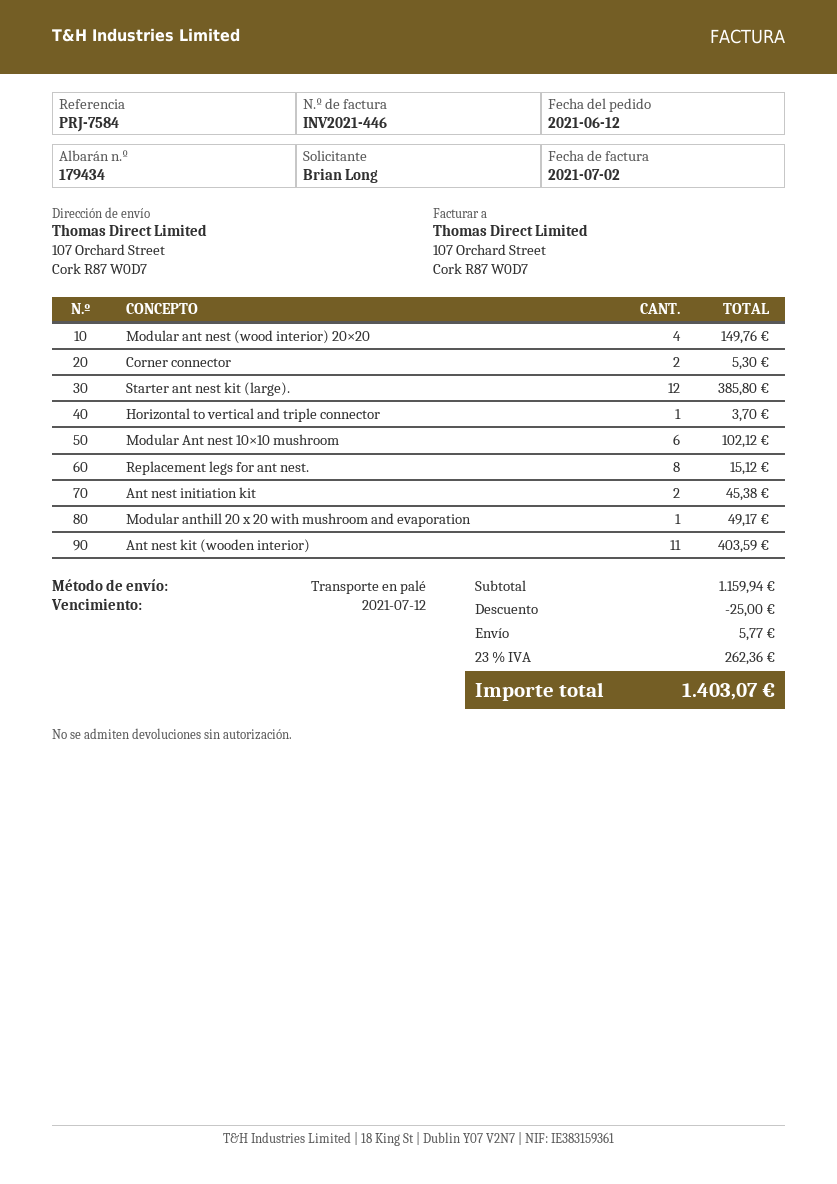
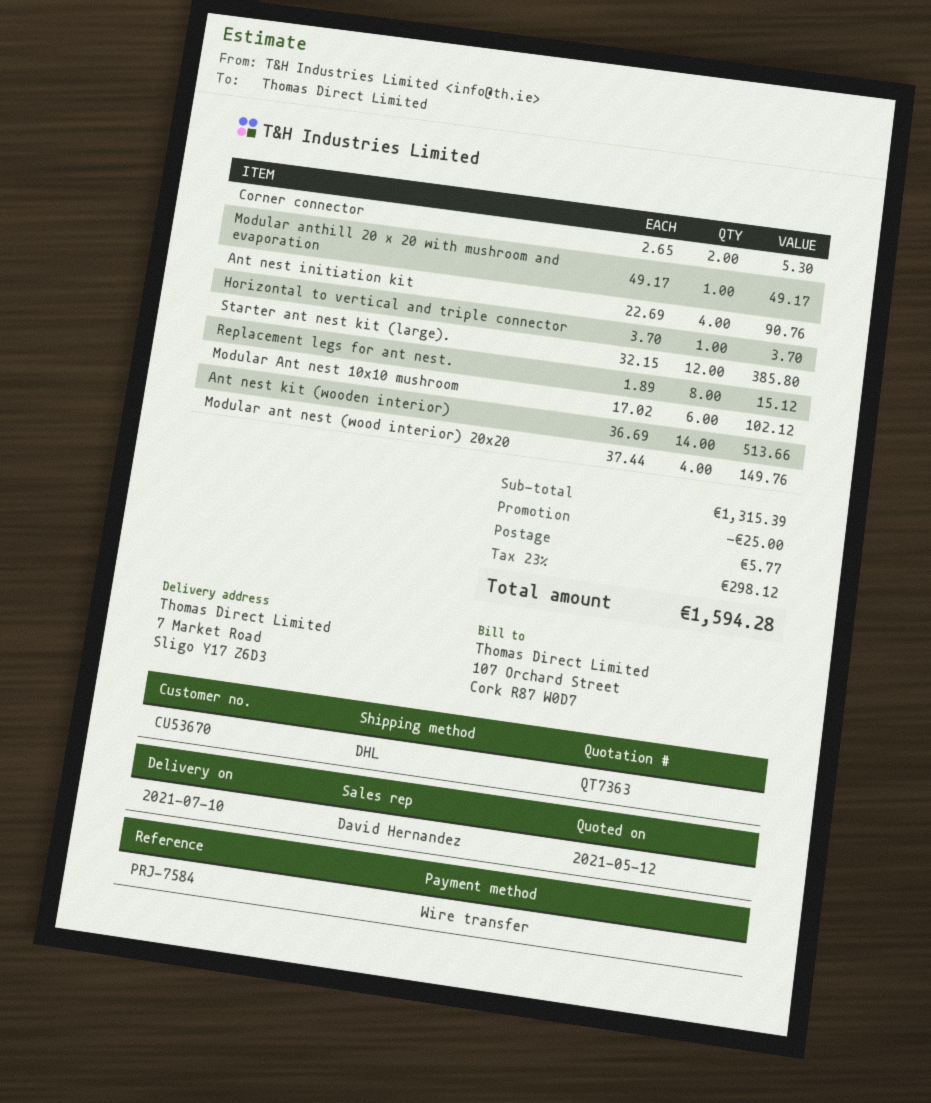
shipping method: pallet freight -> DHL
ship to: 107 Orchard Street, Cork R87 W0D7 -> 7 Market Road, Sligo Y17 Z6D3
Ant nest initiation kit: 2 for 45.38 -> 4 for 90.76
Ant nest kit (wooden interior): 11 for 403.59 -> 14 for 513.66
subtotal: 1159.94 -> 1315.39
tax: 23% = 262.36 -> 23% = 298.12
total: 1403.07 -> 1594.28

